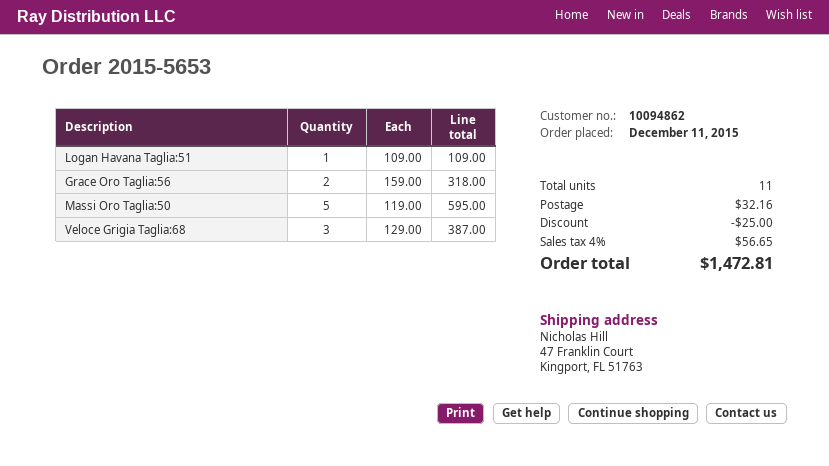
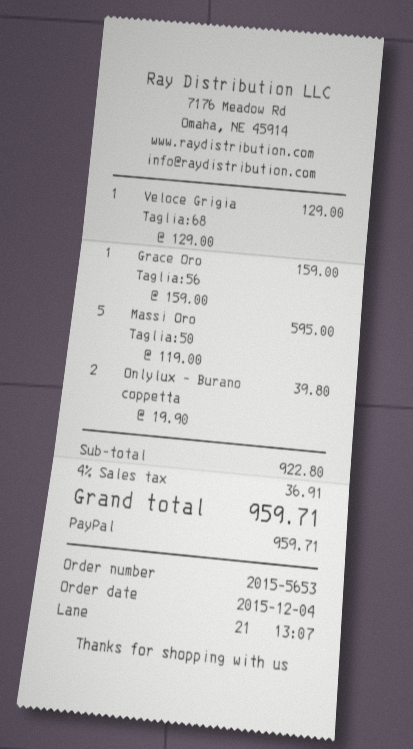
order date: 2015-12-11 -> 2015-12-04
Logan Havana Taglia:51: 1 x 109.00 = 109.00 -> none
Grace Oro Taglia:56: 2 x 159.00 = 318.00 -> 1 x 159.00 = 159.00
Veloce Grigia Taglia:68: 3 x 129.00 = 387.00 -> 1 x 129.00 = 129.00
Onlylux - Burano coppetta: none -> 2 x 19.90 = 39.80
discount: 25.00 -> none
shipping: 32.16 -> none
tax: 4% = 56.65 -> 4% = 36.91
total: 1472.81 -> 959.71

